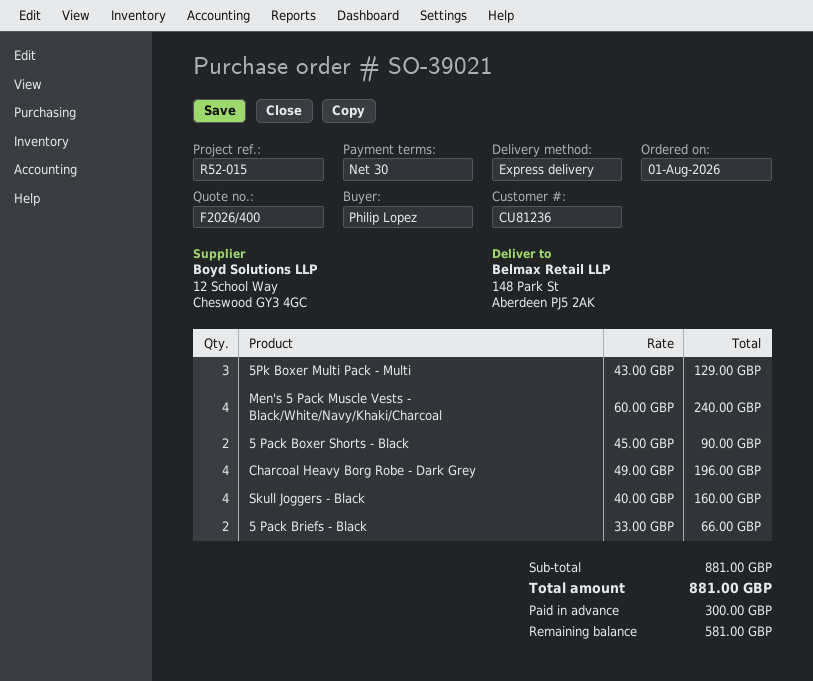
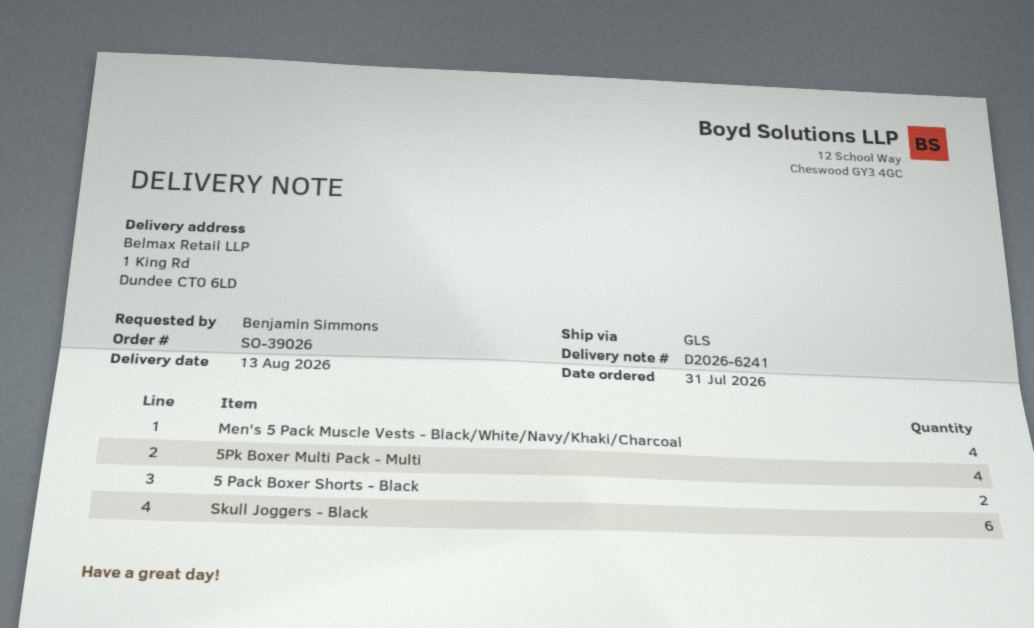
order number: SO-39021 -> SO-39026
order date: 2026-08-01 -> 2026-07-31
ordered by: Philip Lopez -> Benjamin Simmons
shipping method: express -> GLS
ship to: 148 Park St, Aberdeen PJ5 2AK -> 1 King Rd, Dundee CT0 6LD
5Pk Boxer Multi Pack - Multi: 3 -> 4
Charcoal Heavy Borg Robe - Dark Grey: 4 -> none
Skull Joggers - Black: 4 -> 6
5 Pack Briefs - Black: 2 -> none

